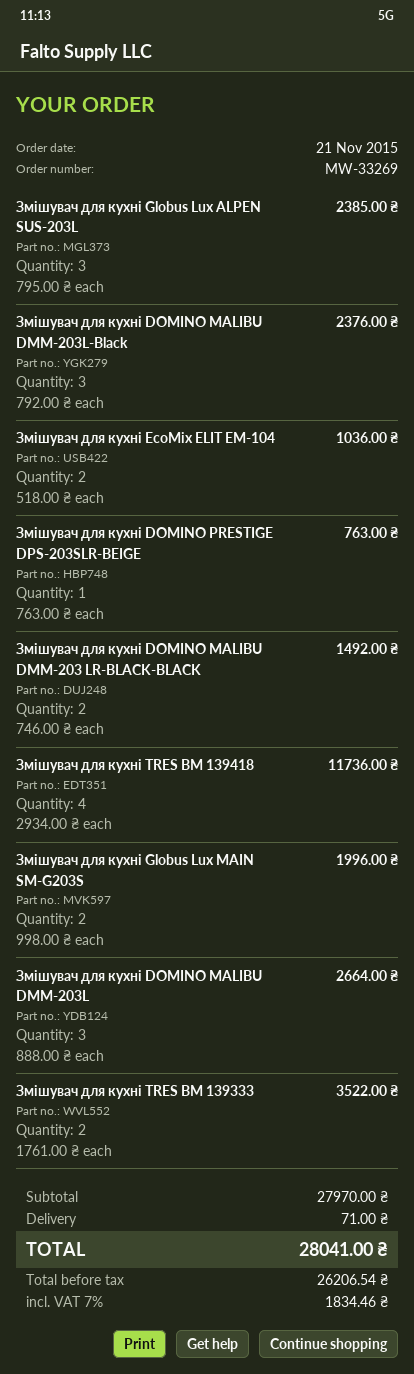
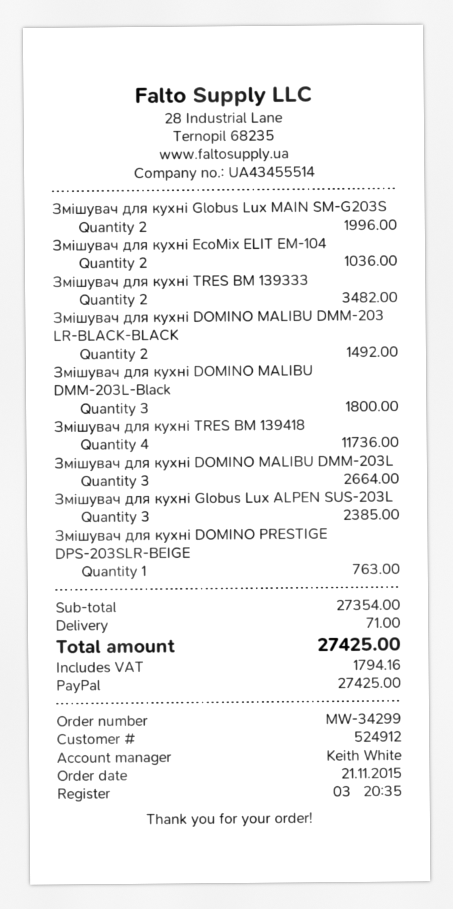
order number: MW-33269 -> MW-34299
Змішувач для кухні DOMINO MALIBU DMM-203L-Black: 3 for 2376.00 -> 3 for 1800.00
Змішувач для кухні TRES BM 139333: 2 for 3522.00 -> 2 for 3482.00
subtotal: 27970.00 -> 27354.00
tax: 1834.46 -> 1794.16
total: 28041.00 -> 27425.00

